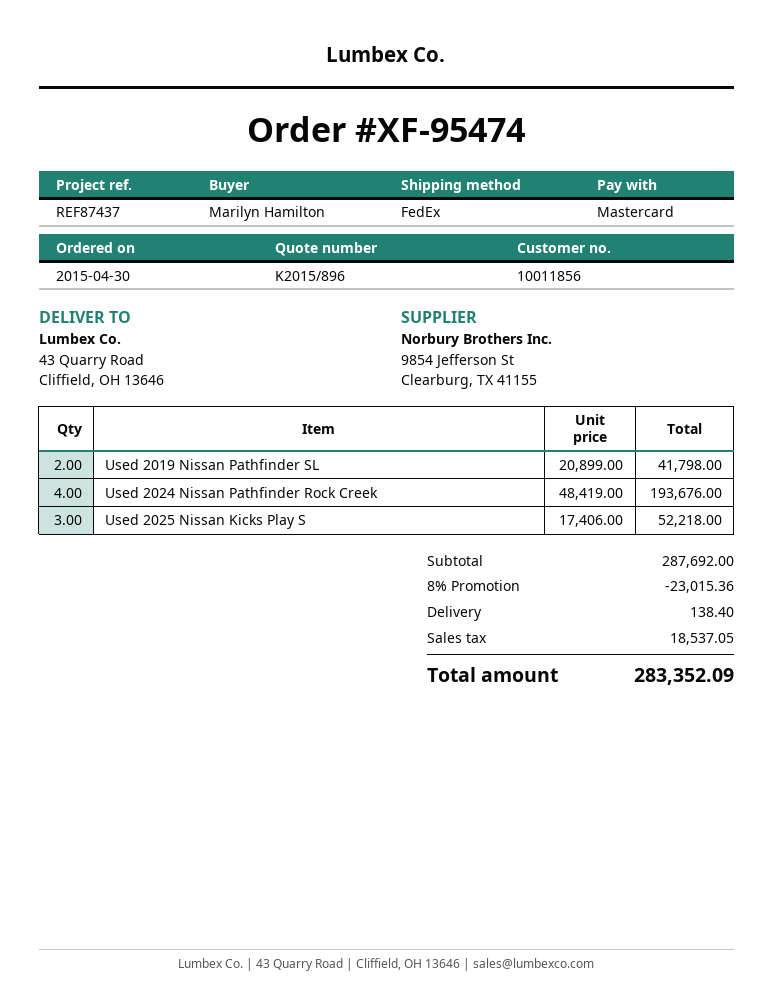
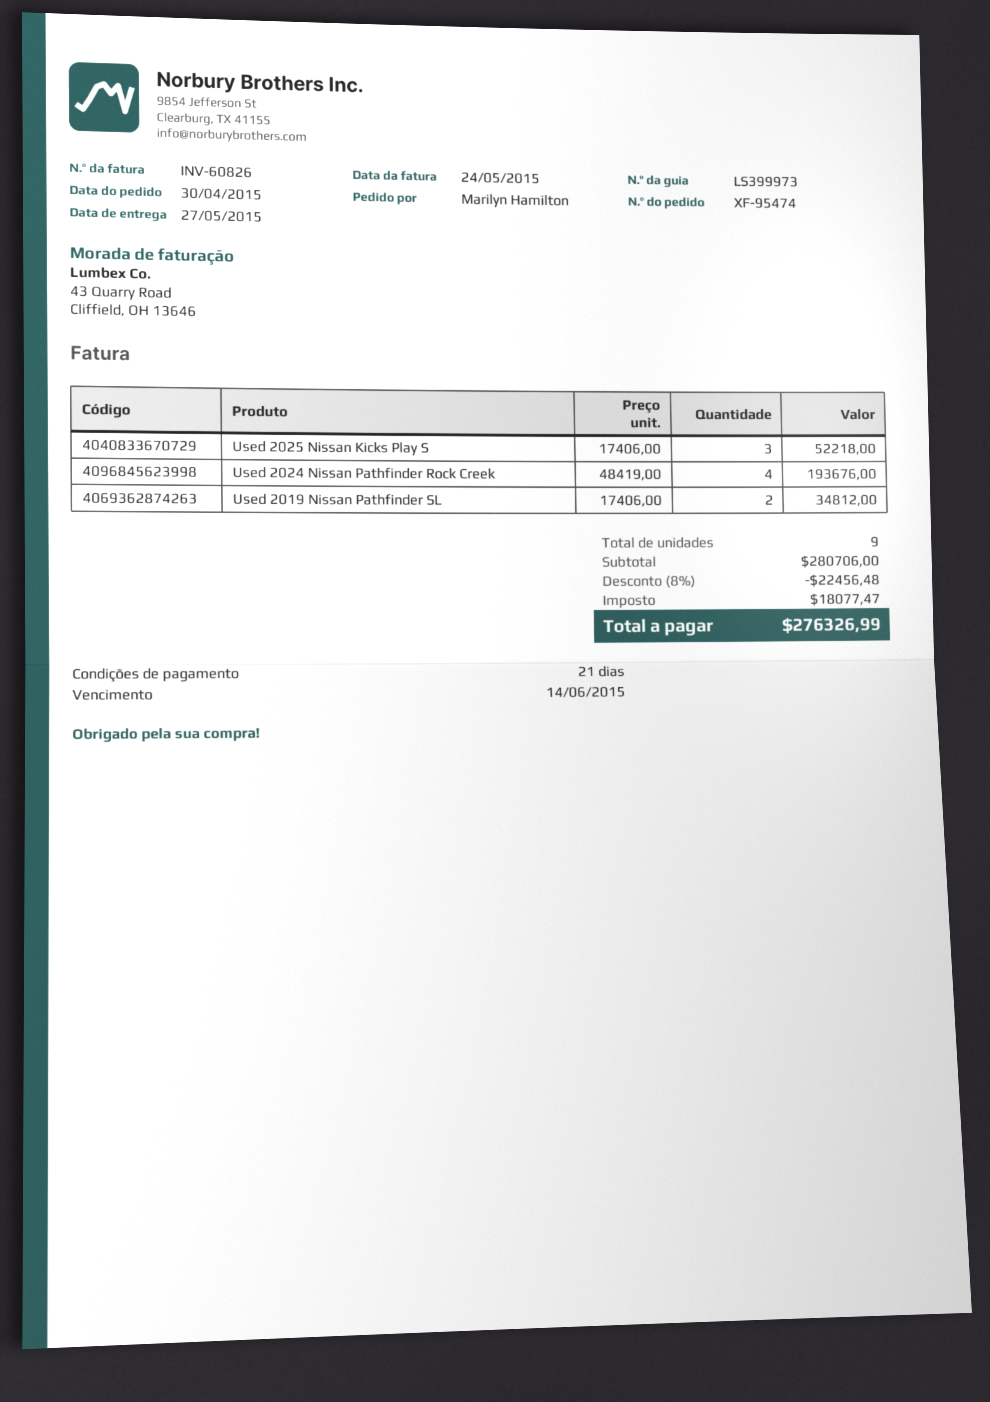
Used 2019 Nissan Pathfinder SL: 2 x 20899.00 = 41798.00 -> 2 x 17406.00 = 34812.00
subtotal: 287692.00 -> 280706.00
discount: 8% = 23015.36 -> 8% = 22456.48
shipping: 138.40 -> none
tax: 18537.05 -> 18077.47
total: 283352.09 -> 276326.99

